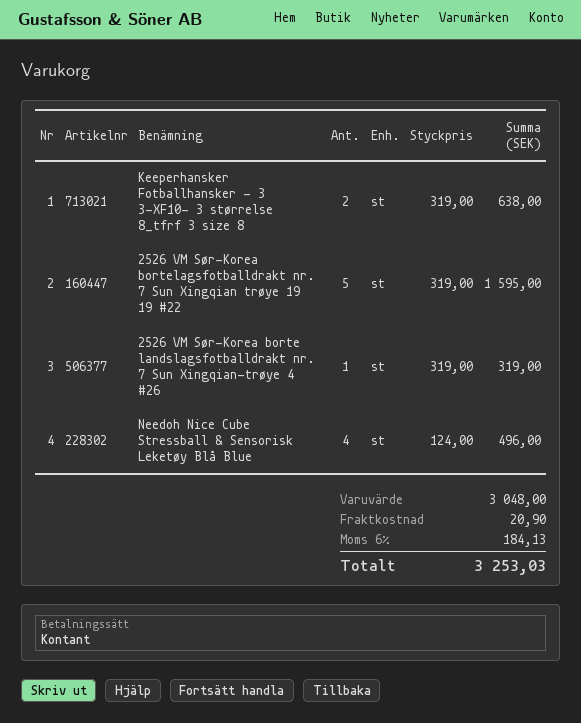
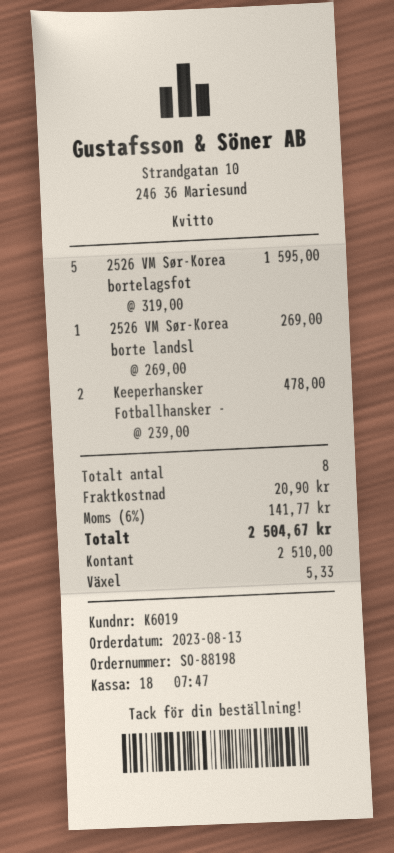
Keeperhansker Fotballhansker - 3 3-XF10- 3 størrelse 8_tfrf 3 size 8: 2 x 319.00 = 638.00 -> 2 x 239.00 = 478.00
2526 VM Sør-Korea borte landslagsfotballdrakt nr. 7 Sun Xingqian-trøye 4 #26: 1 x 319.00 = 319.00 -> 1 x 269.00 = 269.00
Needoh Nice Cube Stressball & Sensorisk Leketøy Blå Blue: 4 x 124.00 = 496.00 -> none
tax: 6% = 184.13 -> 6% = 141.77
total: 3253.03 -> 2504.67

